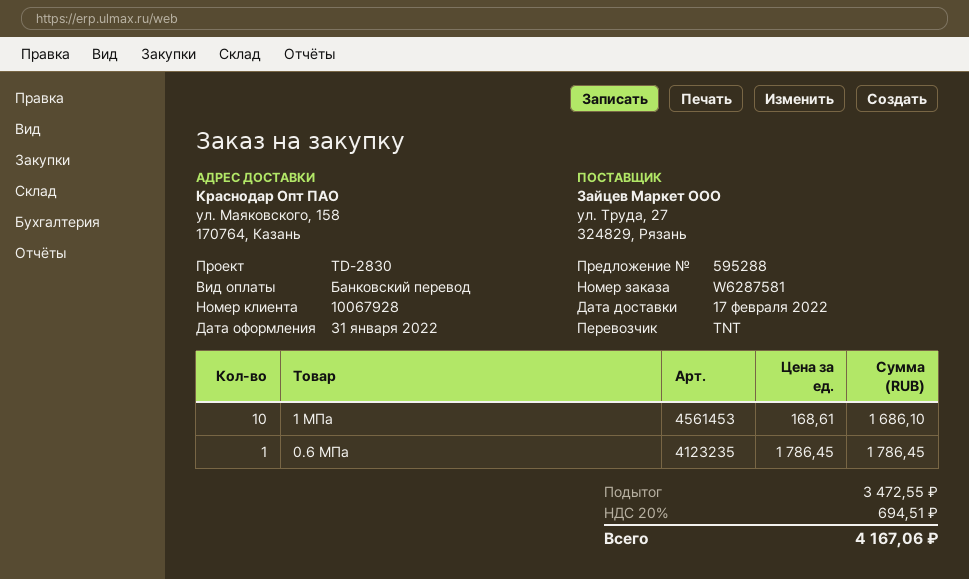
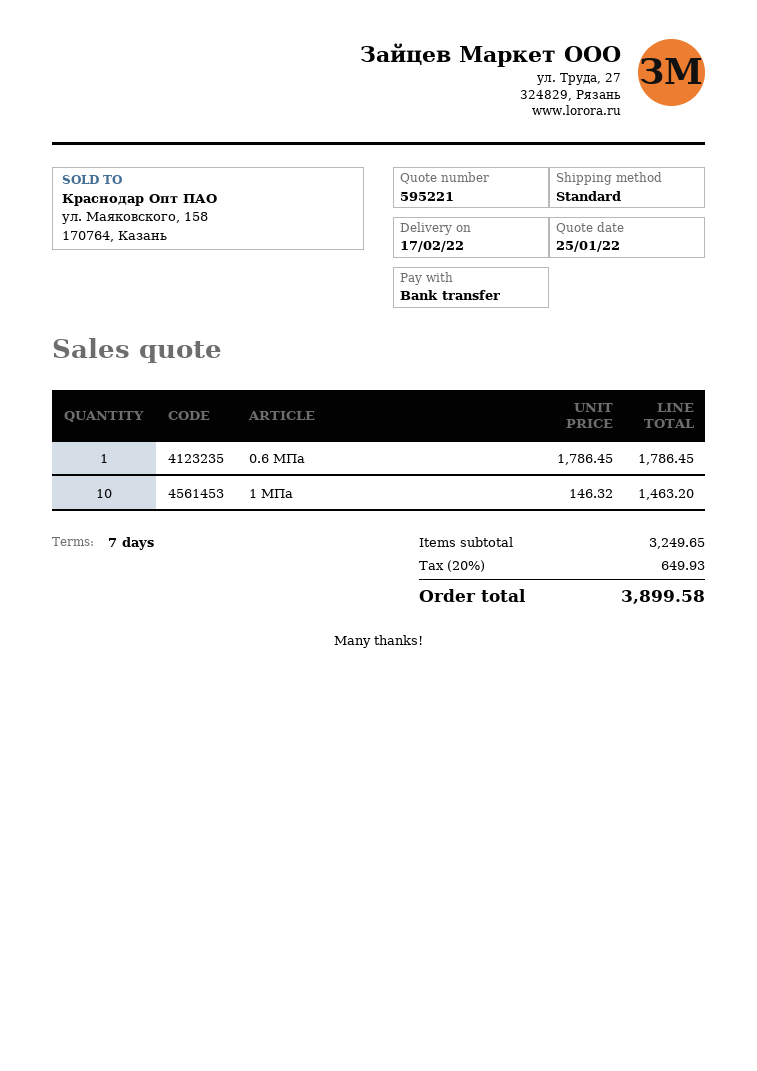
quote number: 595288 -> 595221
shipping method: TNT -> standard
1 МПа: 10 x 168.61 = 1686.10 -> 10 x 146.32 = 1463.20
subtotal: 3472.55 -> 3249.65
tax: 20% = 694.51 -> 20% = 649.93
total: 4167.06 -> 3899.58

